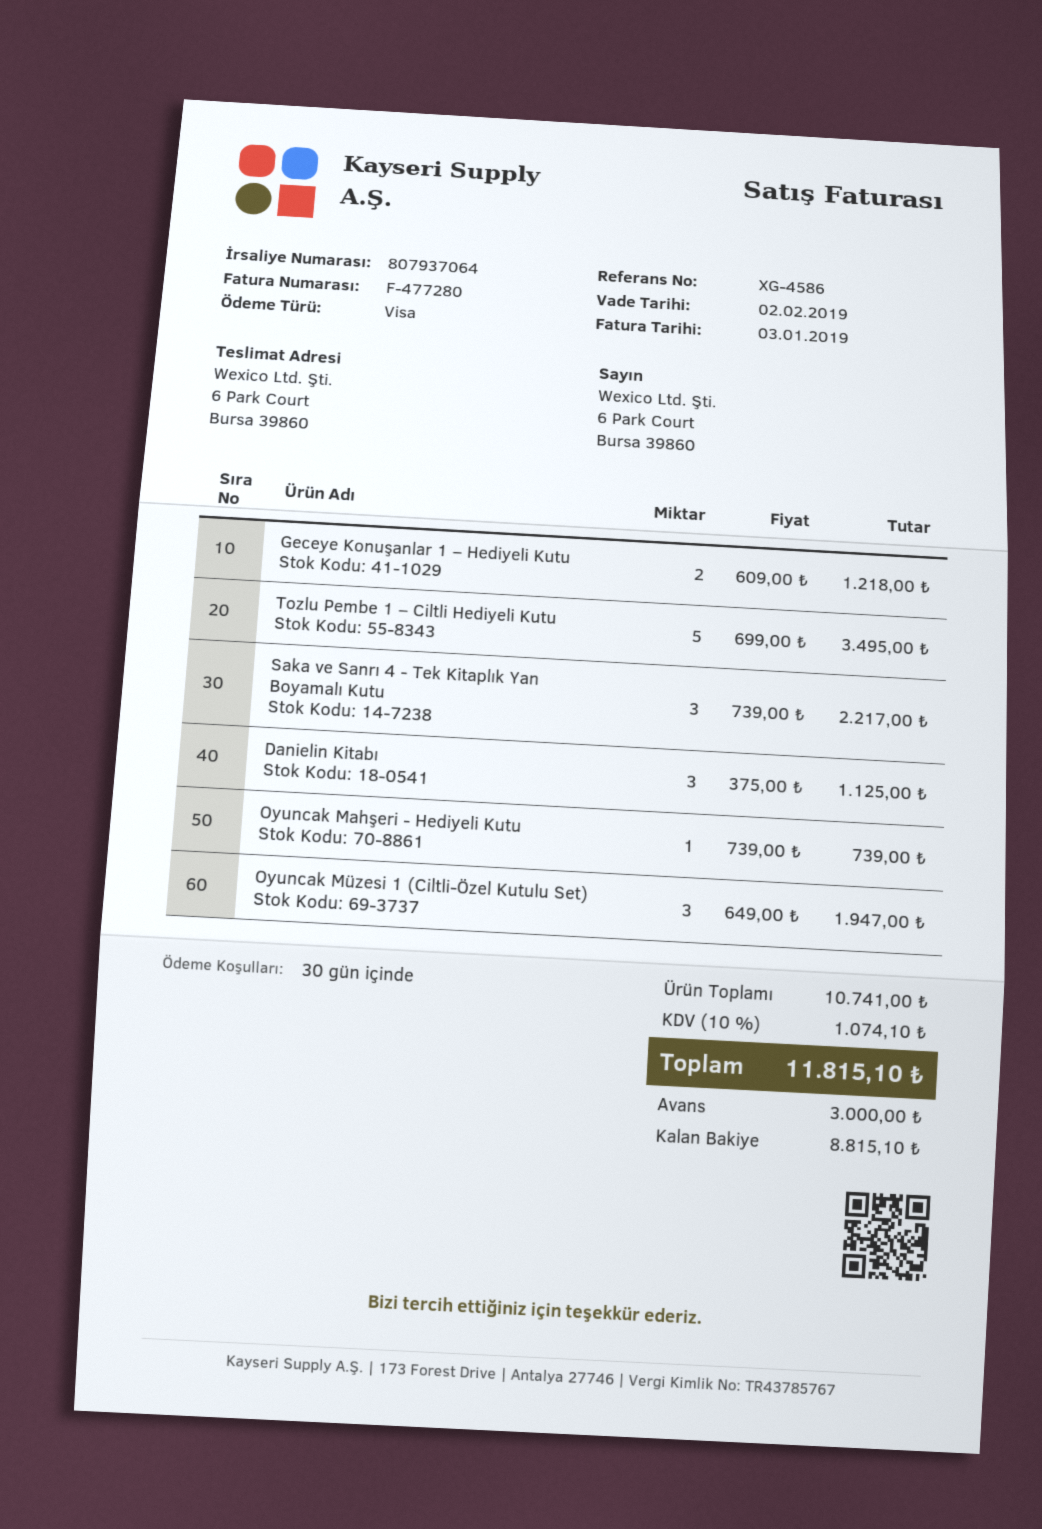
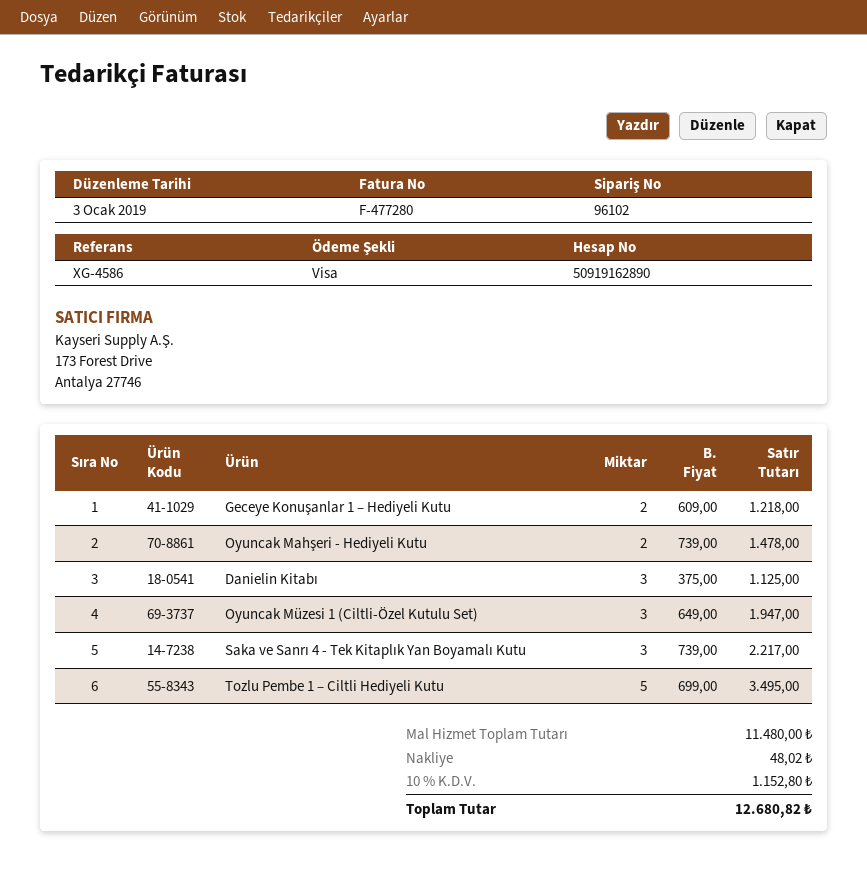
Oyuncak Mahşeri - Hediyeli Kutu: 1 x 739.00 = 739.00 -> 2 x 739.00 = 1478.00
subtotal: 10741.00 -> 11480.00
shipping: none -> 48.02
tax: 10% = 1074.10 -> 10% = 1152.80
total: 11815.10 -> 12680.82

